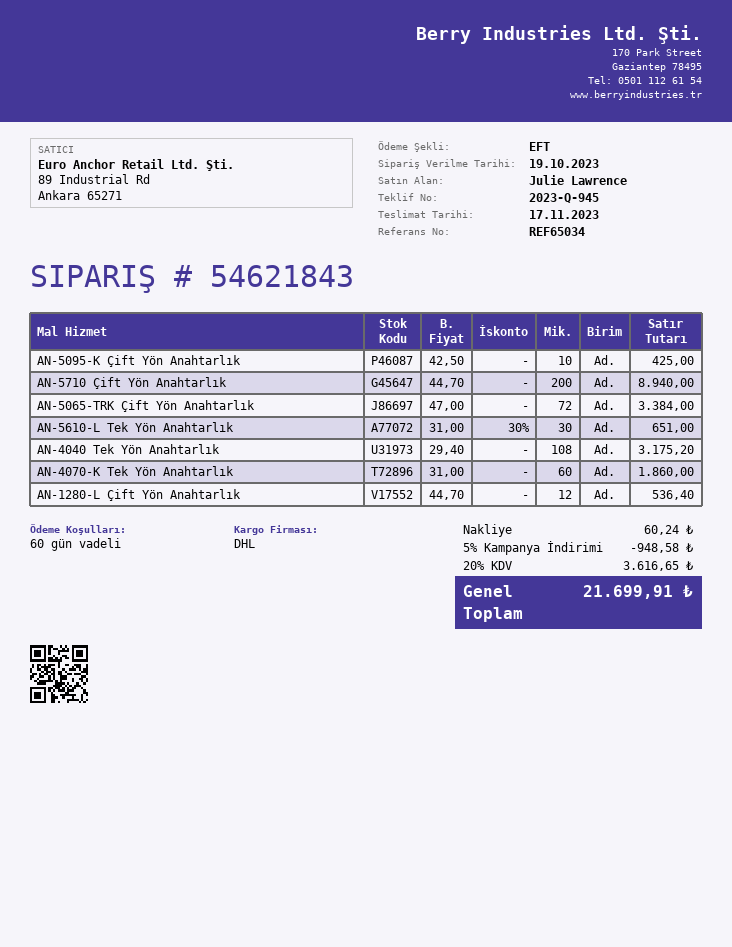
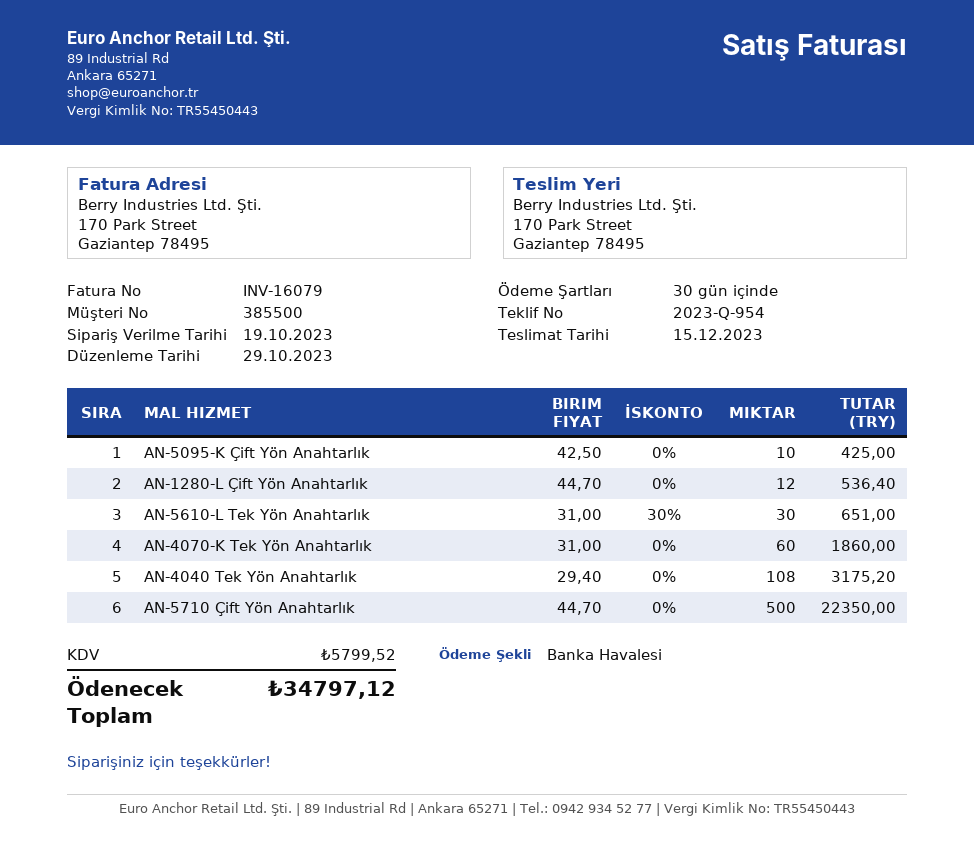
quote number: 2023-Q-945 -> 2023-Q-954
delivery date: 2023-11-17 -> 2023-12-15
payment terms: 60 days -> 30 days
AN-5710 Çift Yön Anahtarlık: 200 x 44.70 = 8940.00 -> 500 x 44.70 = 22350.00
AN-5065-TRK Çift Yön Anahtarlık: 72 x 47.00 = 3384.00 -> none
discount: 5% = 948.58 -> none
shipping: 60.24 -> none
tax: 3616.65 -> 5799.52
total: 21699.91 -> 34797.12

